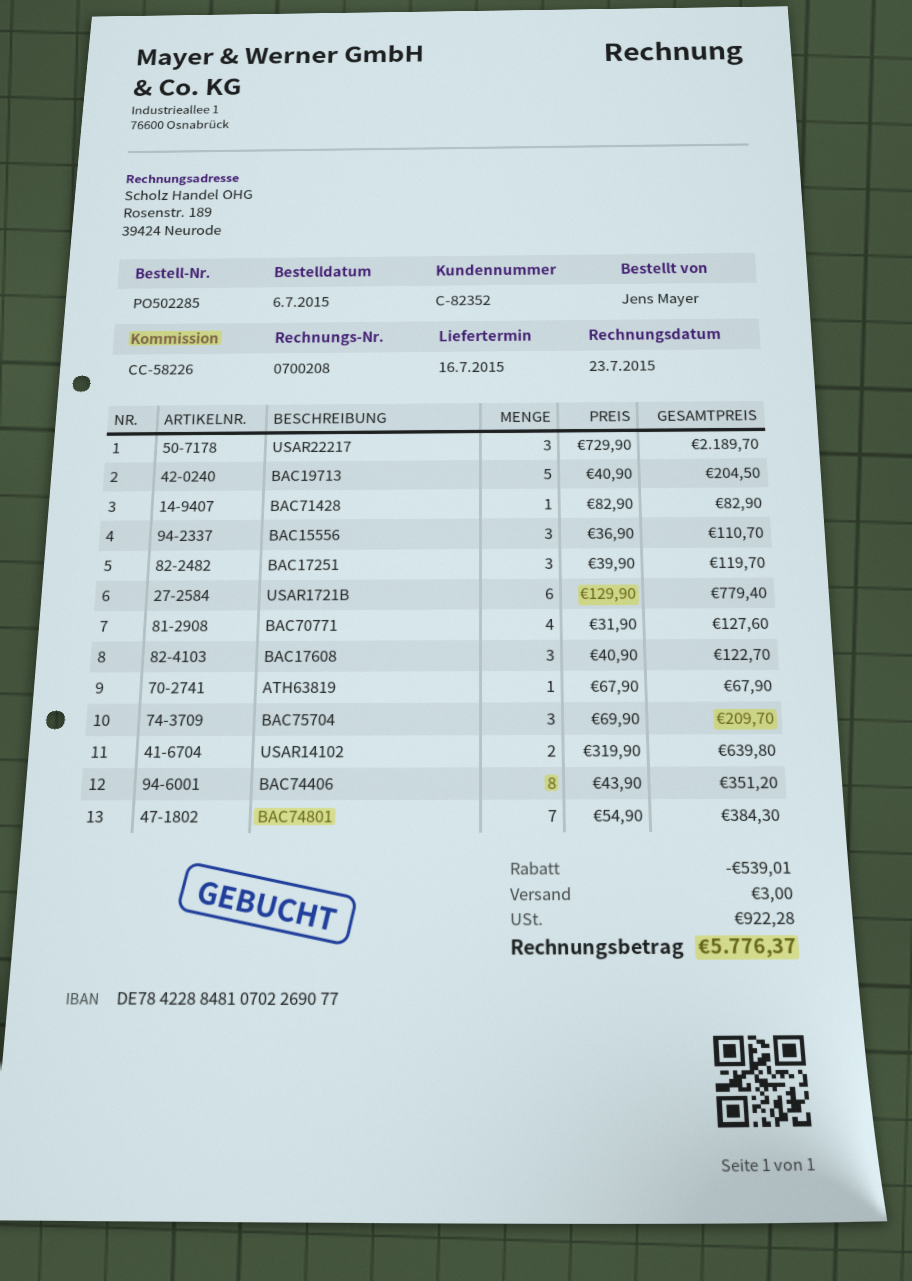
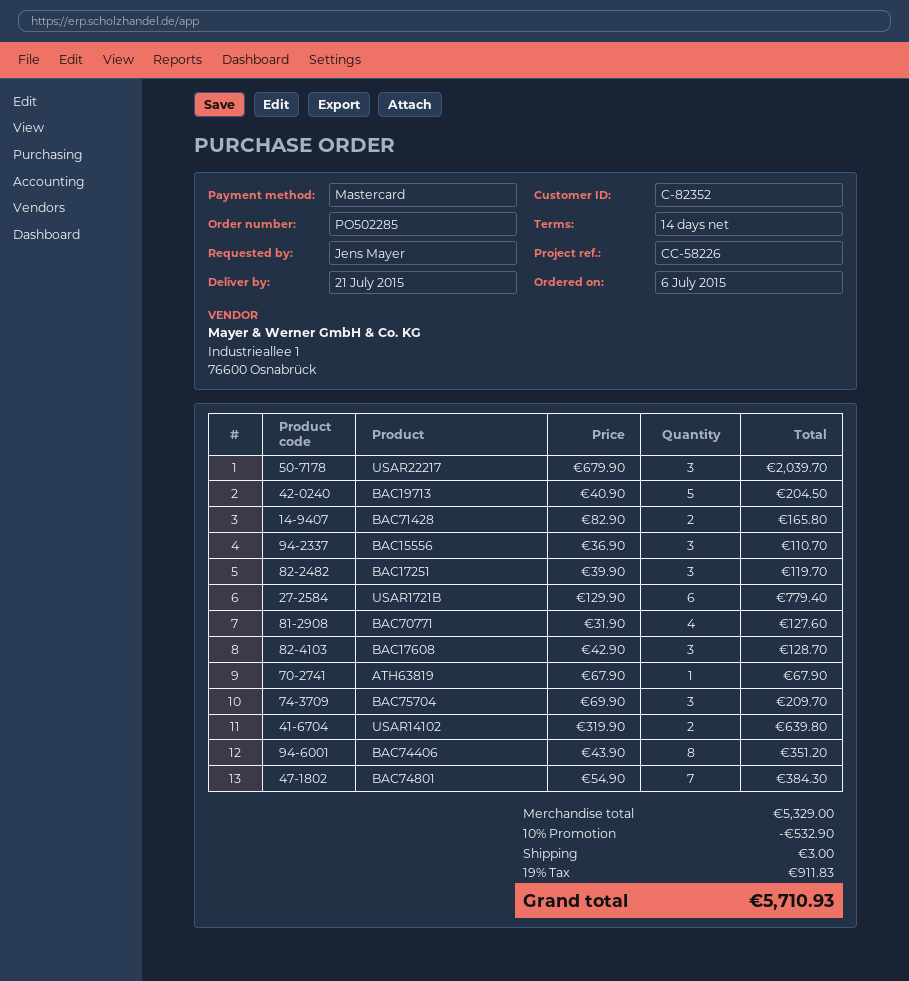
delivery date: 2015-07-16 -> 2015-07-21
USAR22217: 3 x 729.90 = 2189.70 -> 3 x 679.90 = 2039.70
BAC71428: 1 x 82.90 = 82.90 -> 2 x 82.90 = 165.80
BAC17608: 3 x 40.90 = 122.70 -> 3 x 42.90 = 128.70
discount: 539.01 -> 532.90
tax: 922.28 -> 911.83
total: 5776.37 -> 5710.93

